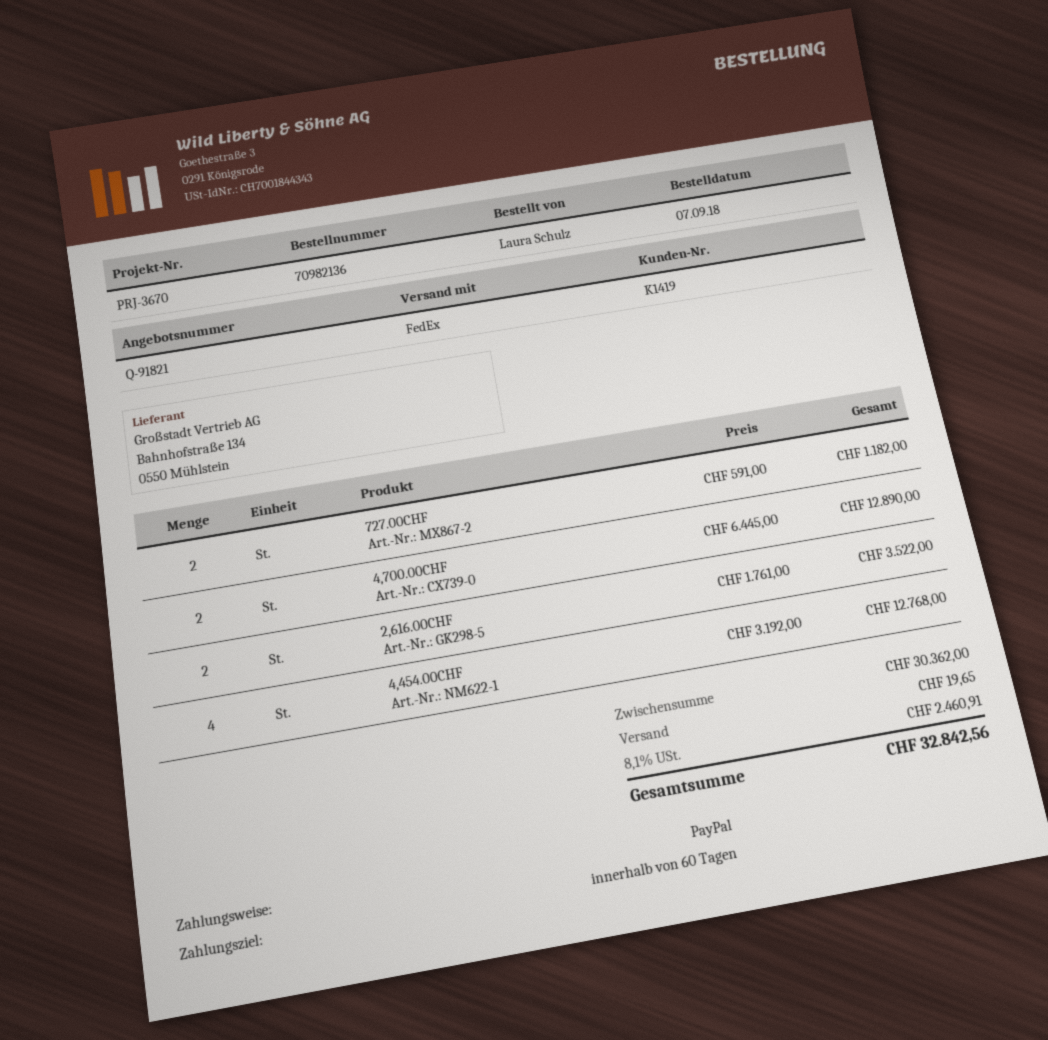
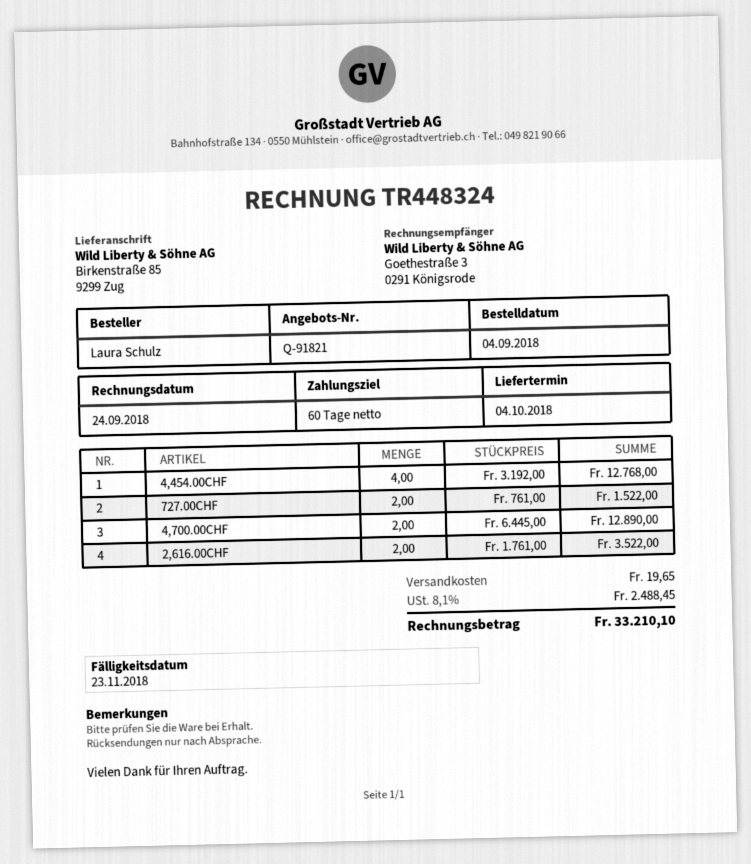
order date: 2018-09-07 -> 2018-09-04
727.00CHF: 2 x 591.00 = 1182.00 -> 2 x 761.00 = 1522.00
tax: 8.1% = 2460.91 -> 8.1% = 2488.45
total: 32842.56 -> 33210.10

